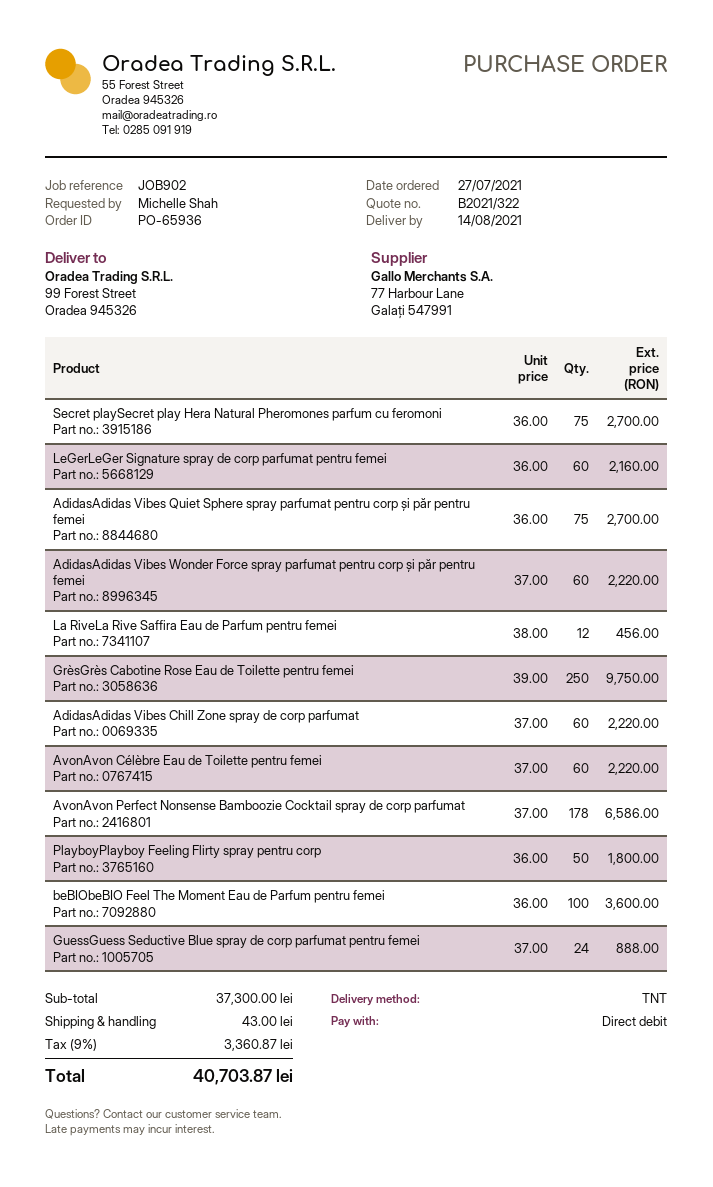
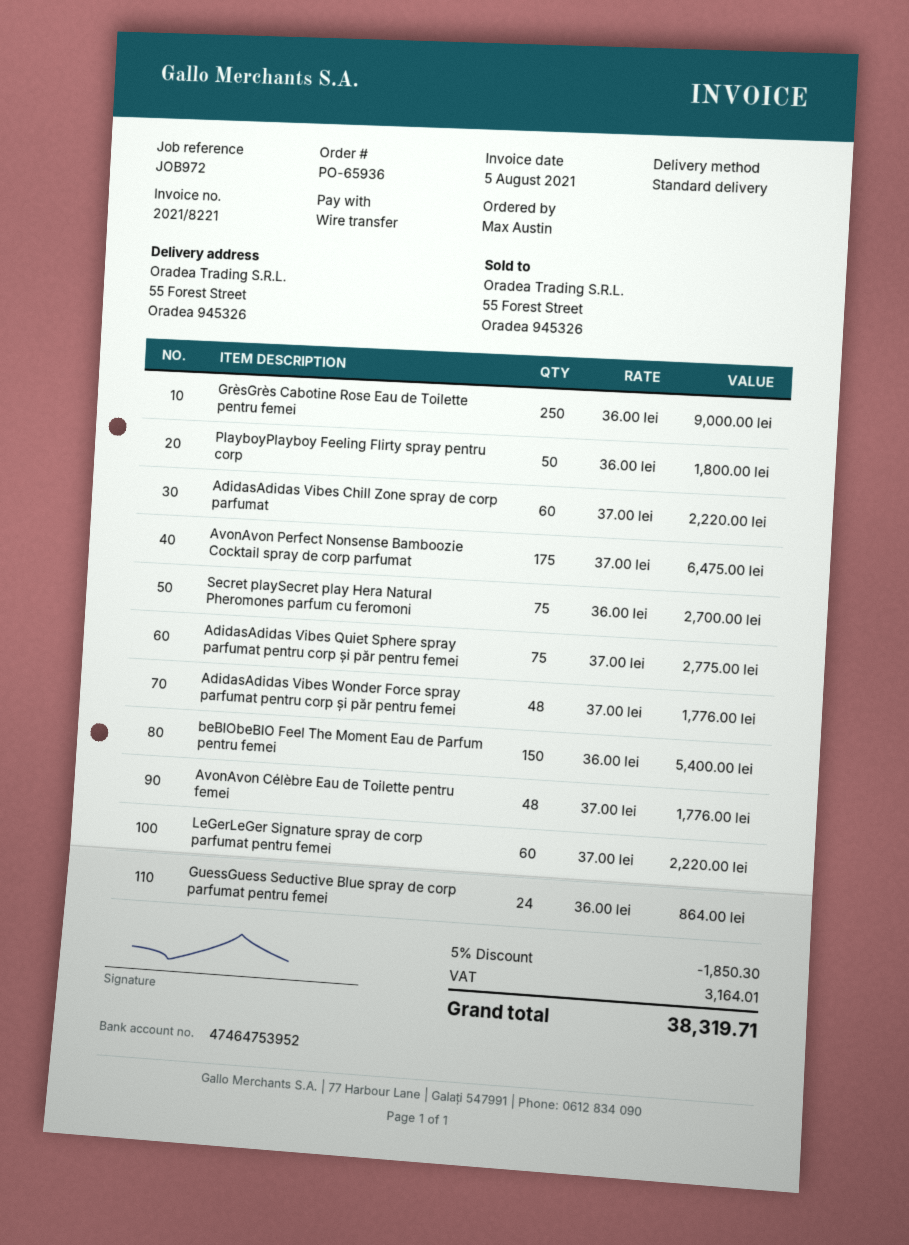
reference: JOB902 -> JOB972
ordered by: Michelle Shah -> Max Austin
payment method: direct debit -> bank transfer
shipping method: TNT -> standard
ship to: 99 Forest Street, Oradea 945326 -> 55 Forest Street, Oradea 945326
LeGerLeGer Signature spray de corp parfumat pentru femei: 60 x 36.00 = 2160.00 -> 60 x 37.00 = 2220.00
AdidasAdidas Vibes Quiet Sphere spray parfumat pentru corp și păr pentru femei: 75 x 36.00 = 2700.00 -> 75 x 37.00 = 2775.00
AdidasAdidas Vibes Wonder Force spray parfumat pentru corp și păr pentru femei: 60 x 37.00 = 2220.00 -> 48 x 37.00 = 1776.00
La RiveLa Rive Saffira Eau de Parfum pentru femei: 12 x 38.00 = 456.00 -> none
GrèsGrès Cabotine Rose Eau de Toilette pentru femei: 250 x 39.00 = 9750.00 -> 250 x 36.00 = 9000.00
AvonAvon Célèbre Eau de Toilette pentru femei: 60 x 37.00 = 2220.00 -> 48 x 37.00 = 1776.00
AvonAvon Perfect Nonsense Bamboozie Cocktail spray de corp parfumat: 178 x 37.00 = 6586.00 -> 175 x 37.00 = 6475.00
beBIObeBIO Feel The Moment Eau de Parfum pentru femei: 100 x 36.00 = 3600.00 -> 150 x 36.00 = 5400.00
GuessGuess Seductive Blue spray de corp parfumat pentru femei: 24 x 37.00 = 888.00 -> 24 x 36.00 = 864.00
discount: none -> 5% = 1850.30
shipping: 43.00 -> none
tax: 3360.87 -> 3164.01
total: 40703.87 -> 38319.71

